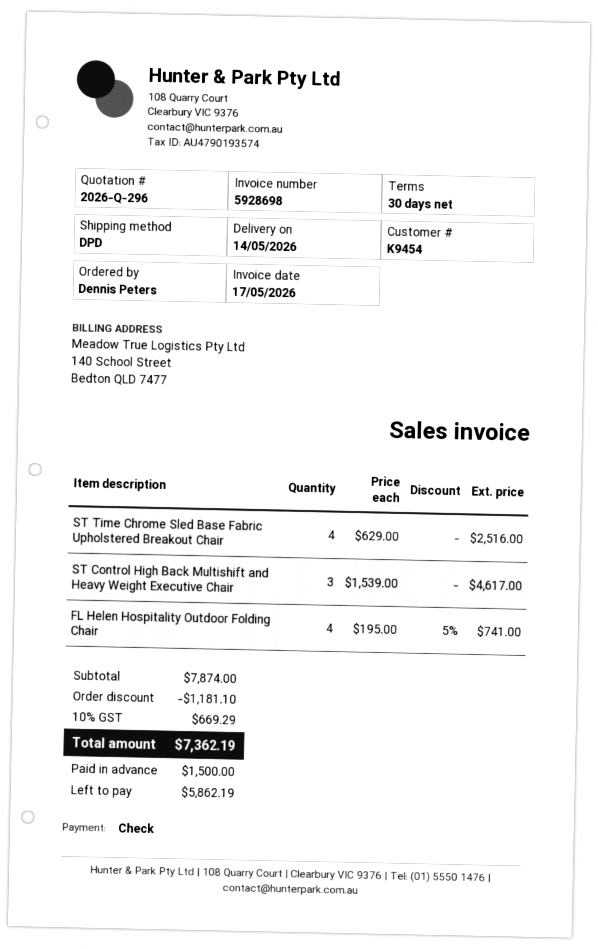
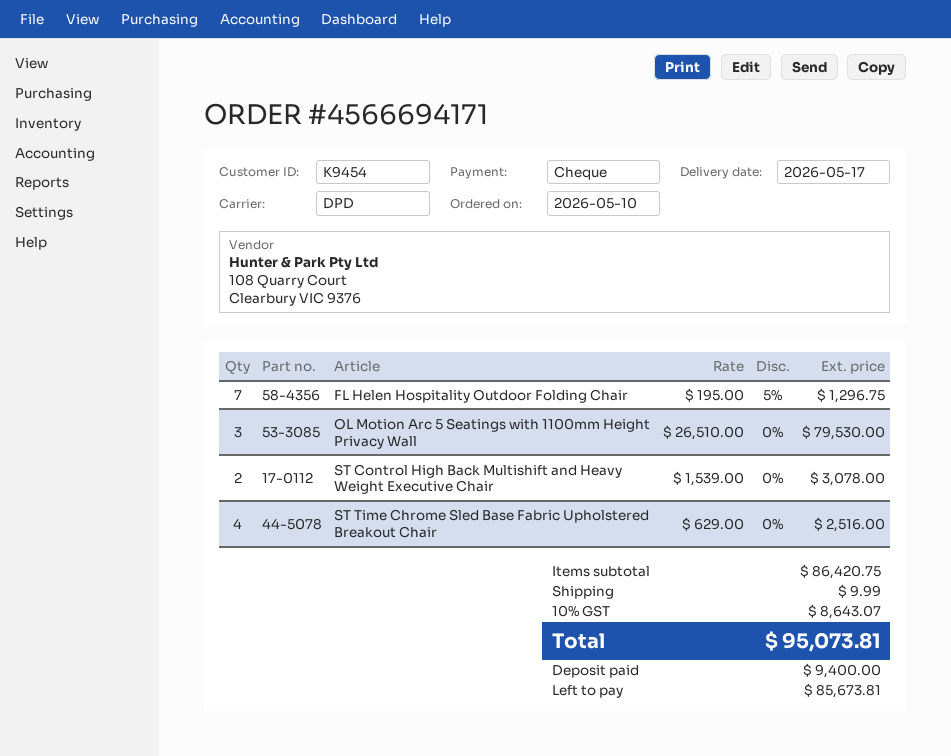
delivery date: 2026-05-14 -> 2026-05-17
ST Control High Back Multishift and Heavy Weight Executive Chair: 3 x 1539.00 = 4617.00 -> 2 x 1539.00 = 3078.00
FL Helen Hospitality Outdoor Folding Chair: 4 x 195.00 - 5% = 741.00 -> 7 x 195.00 - 5% = 1296.75
OL Motion Arc 5 Seatings with 1100mm Height Privacy Wall: none -> 3 x 26510.00 = 79530.00
subtotal: 7874.00 -> 86420.75
discount: 1181.10 -> none
shipping: none -> 9.99
tax: 10% = 669.29 -> 10% = 8643.07
total: 7362.19 -> 95073.81
deposit: 1500.00 -> 9400.00
balance: 5862.19 -> 85673.81

